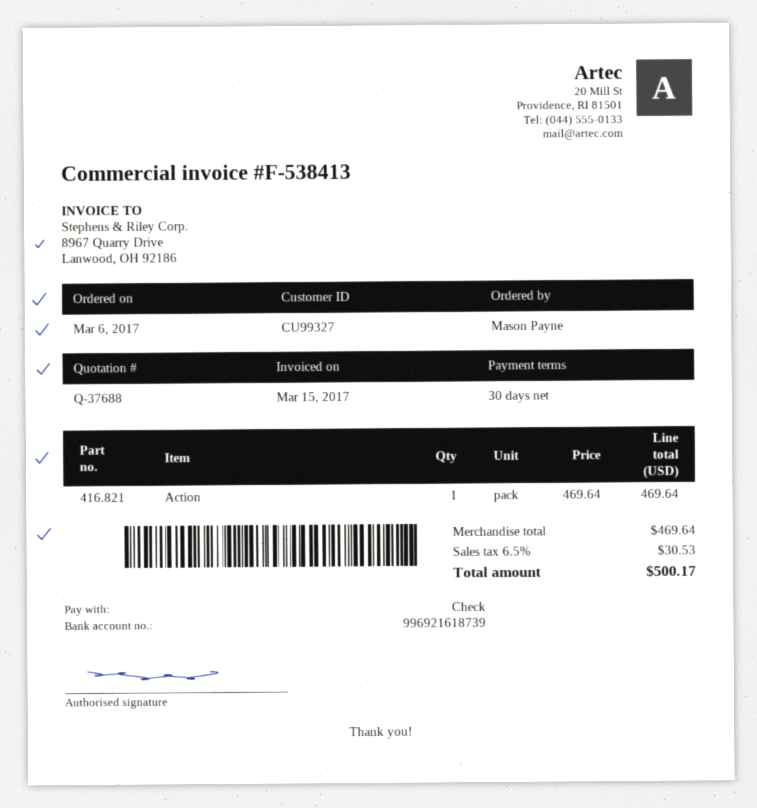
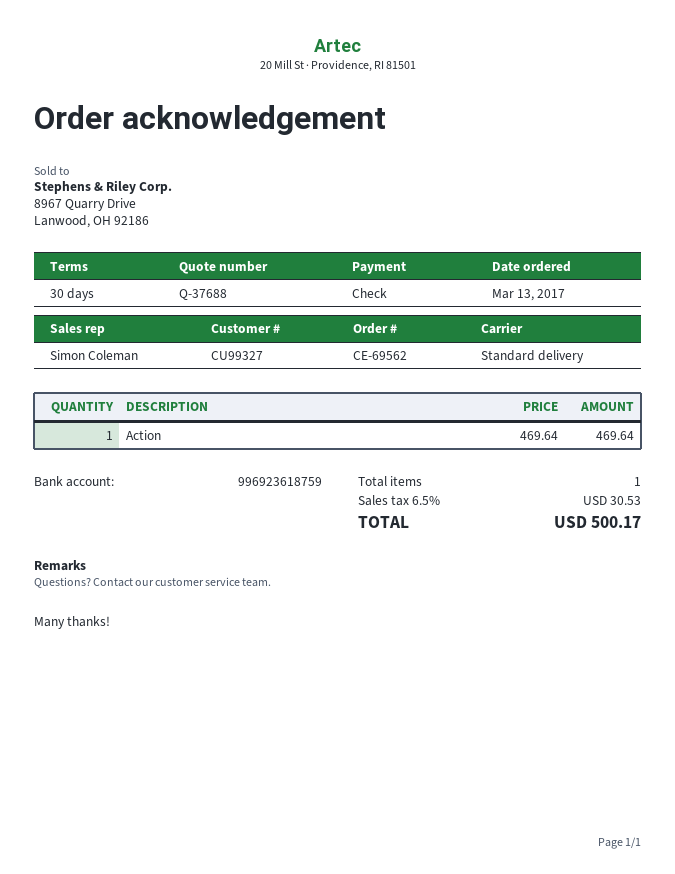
order date: 2017-03-06 -> 2017-03-13
bank account: 996921618739 -> 996923618759

